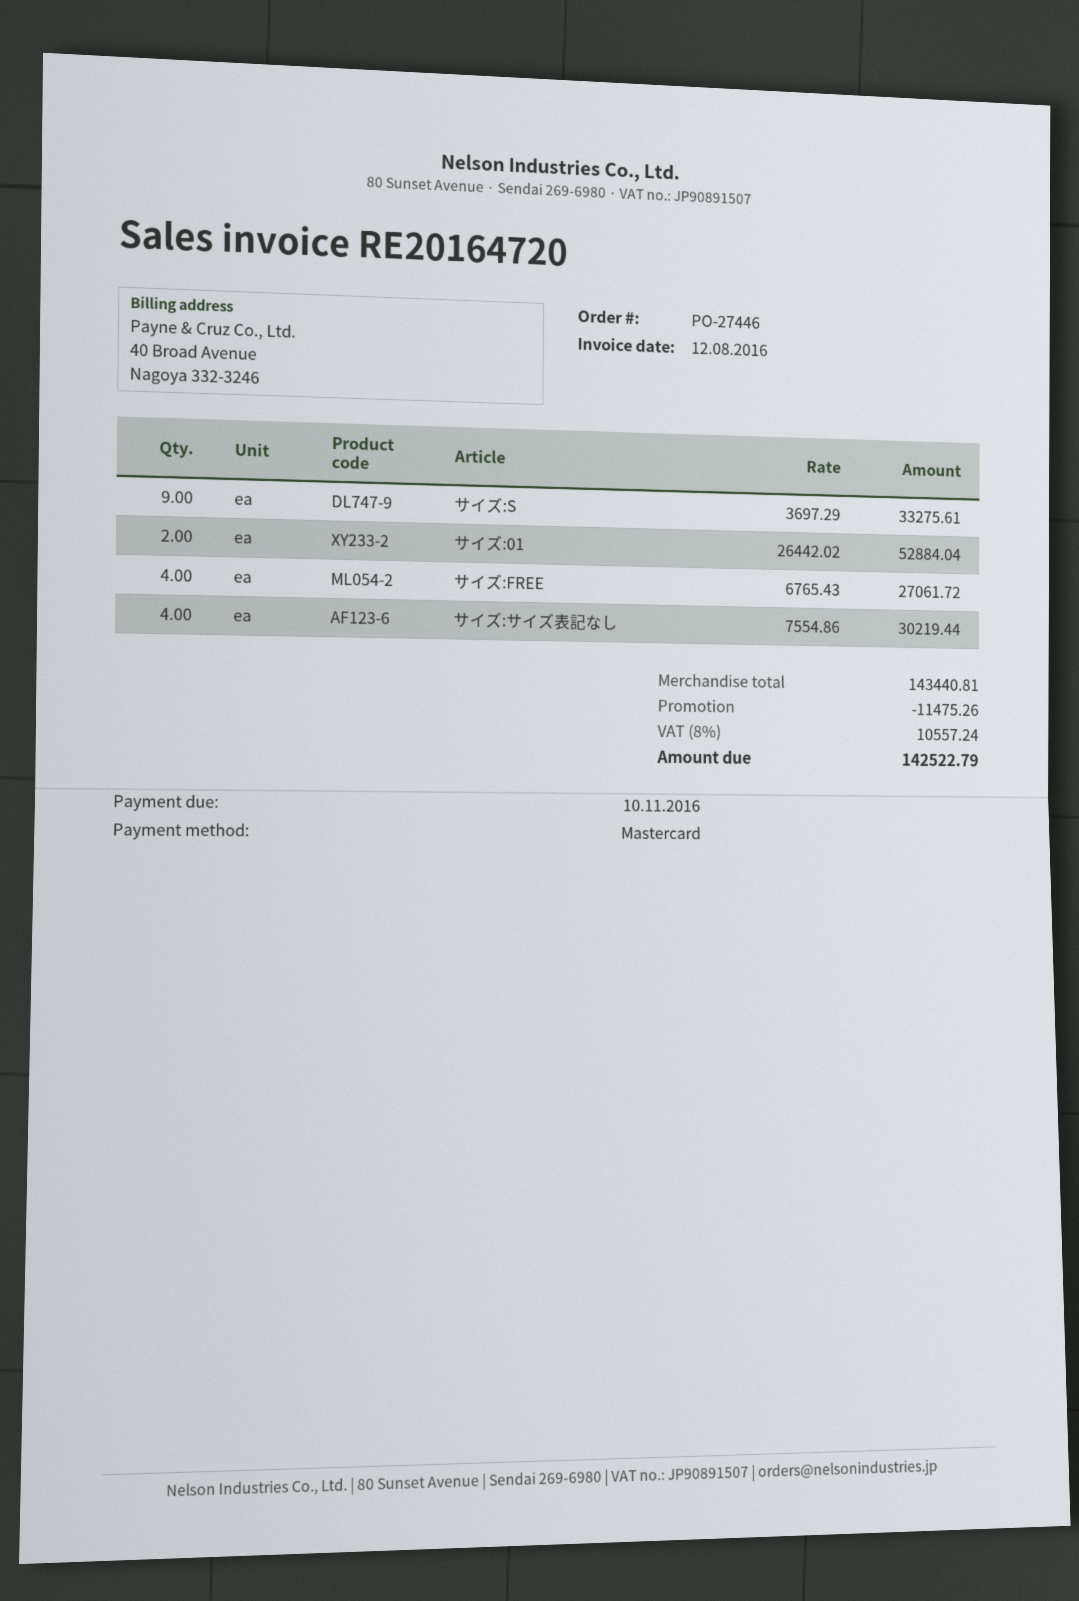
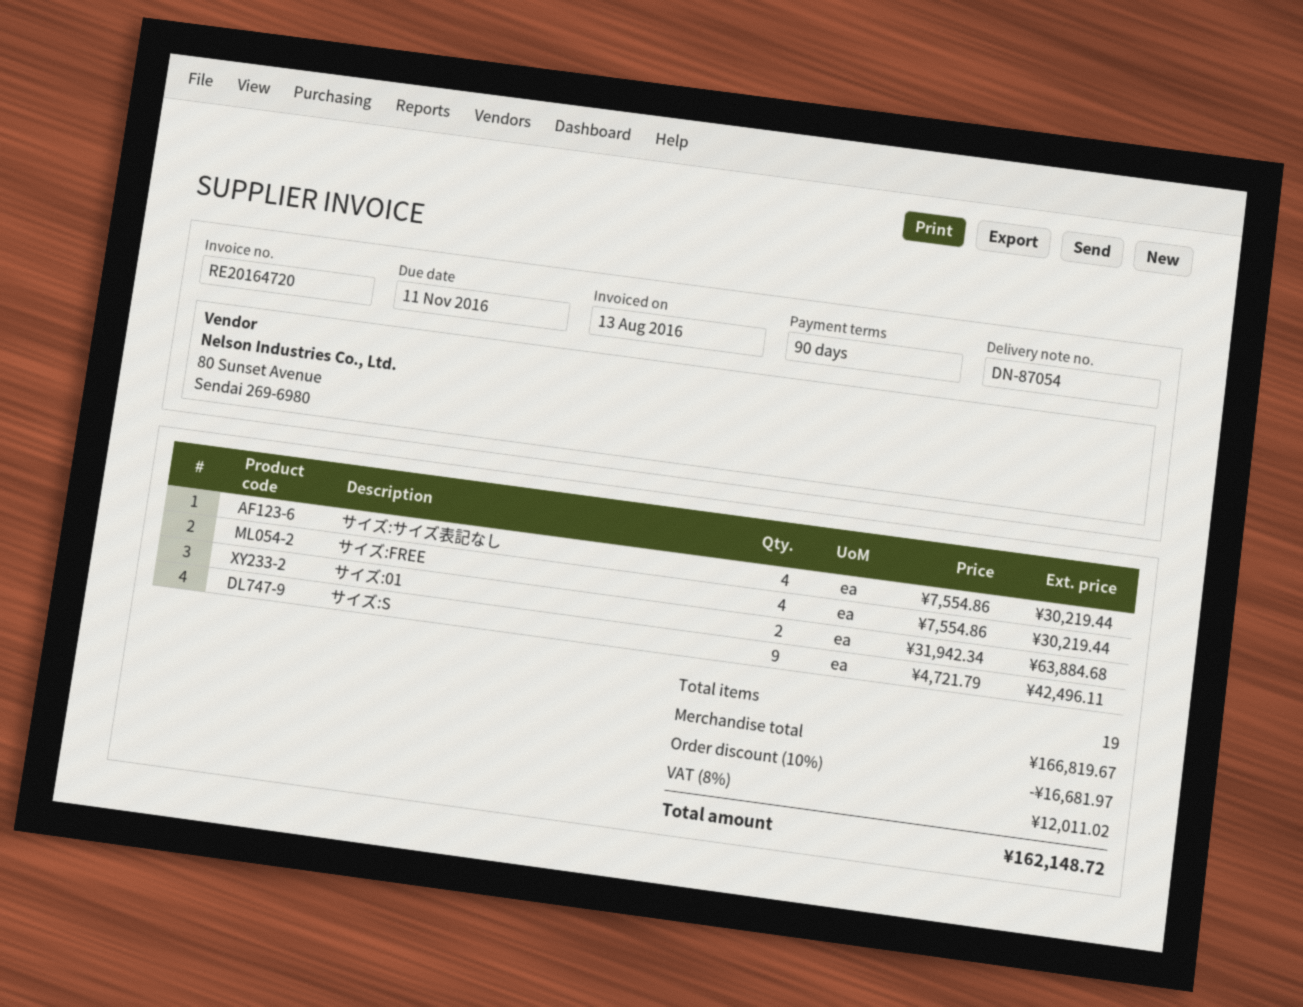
invoice date: 2016-08-12 -> 2016-08-13
due date: 2016-11-10 -> 2016-11-11
サイズ:S: 9 x 3697.29 = 33275.61 -> 9 x 4721.79 = 42496.11
サイズ:01: 2 x 26442.02 = 52884.04 -> 2 x 31942.34 = 63884.68
サイズ:FREE: 4 x 6765.43 = 27061.72 -> 4 x 7554.86 = 30219.44
subtotal: 143440.81 -> 166819.67
discount: 11475.26 -> 16681.97
tax: 8% = 10557.24 -> 8% = 12011.02
total: 142522.79 -> 162148.72

